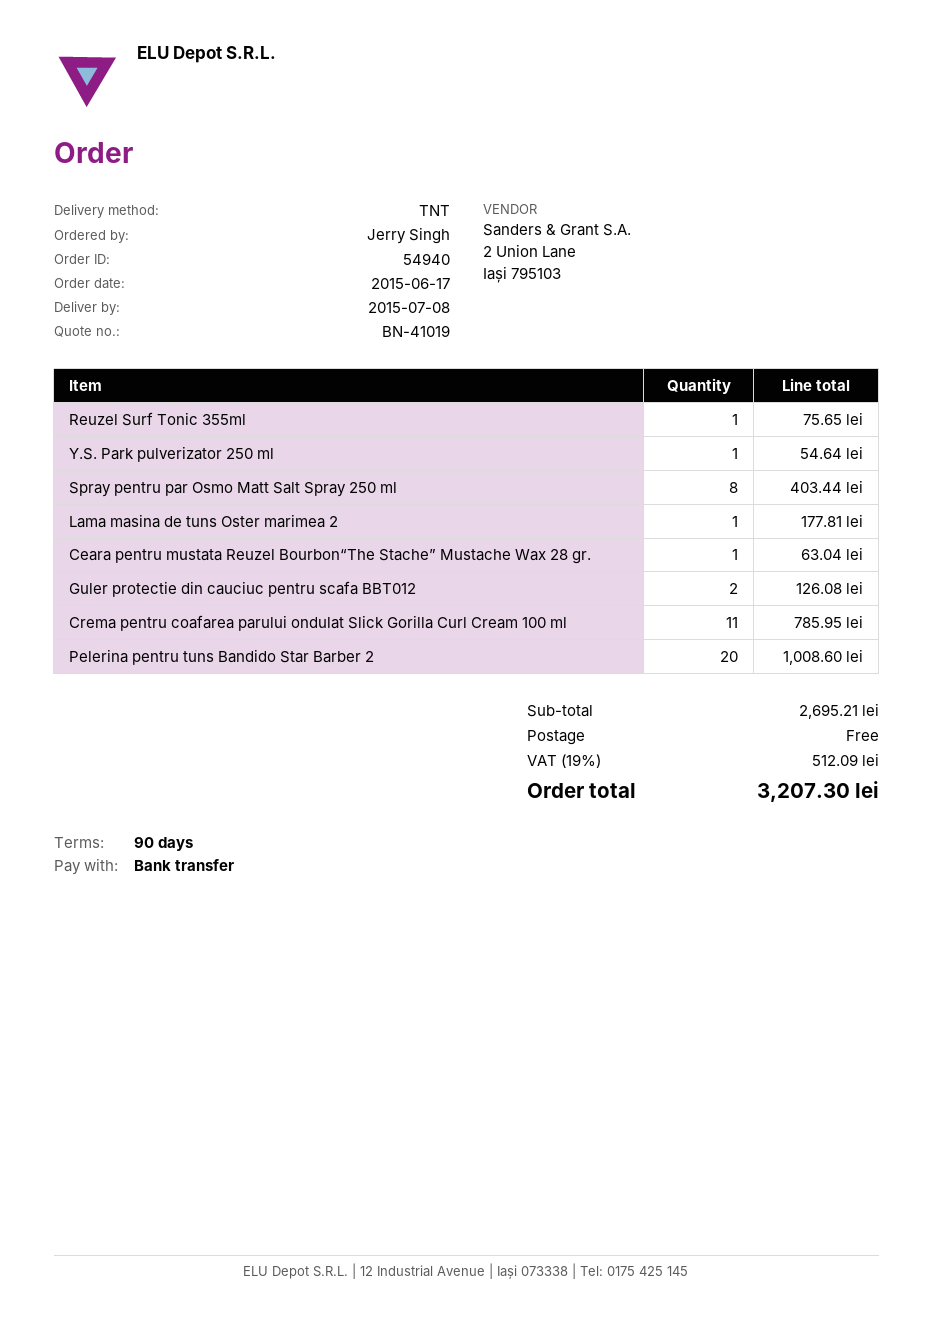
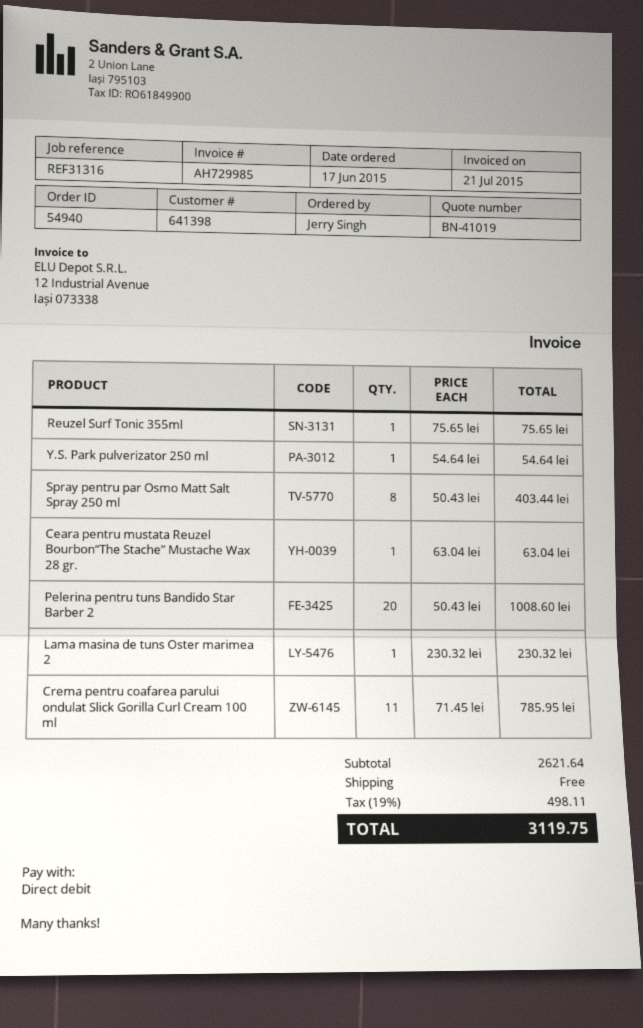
payment method: bank transfer -> direct debit
Lama masina de tuns Oster marimea 2: 1 for 177.81 -> 1 for 230.32
Guler protectie din cauciuc pentru scafa BBT012: 2 for 126.08 -> none
subtotal: 2695.21 -> 2621.64
tax: 19% = 512.09 -> 19% = 498.11
total: 3207.30 -> 3119.75

